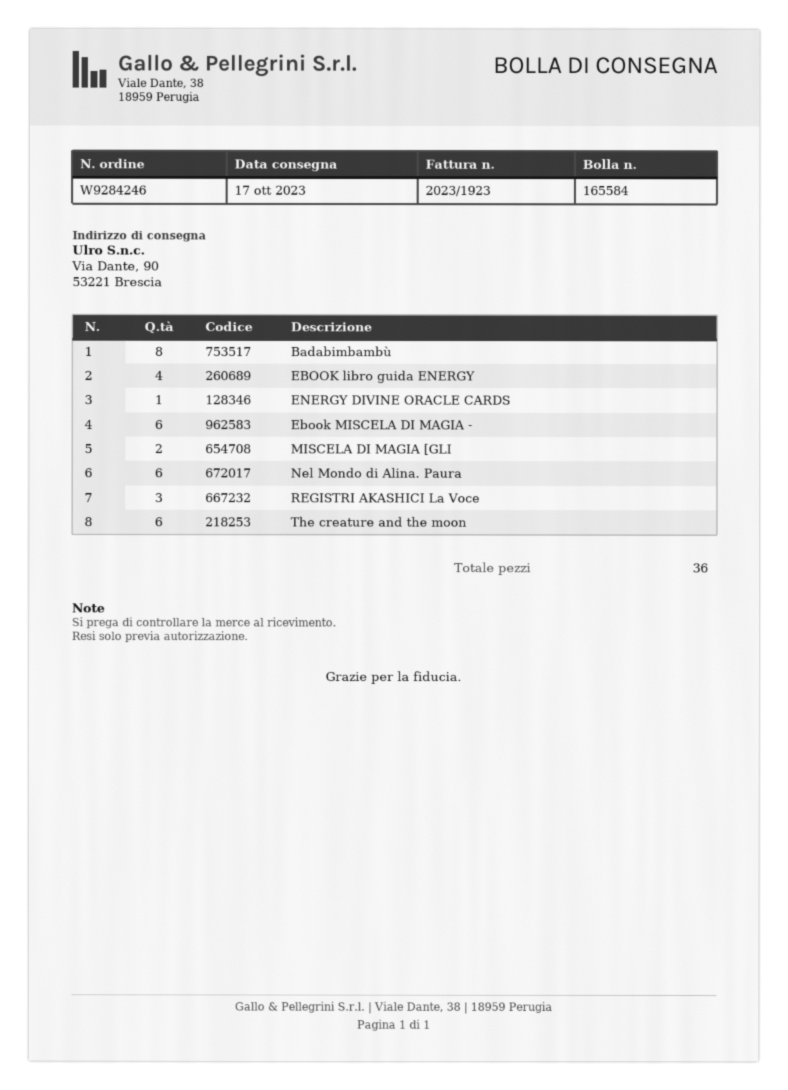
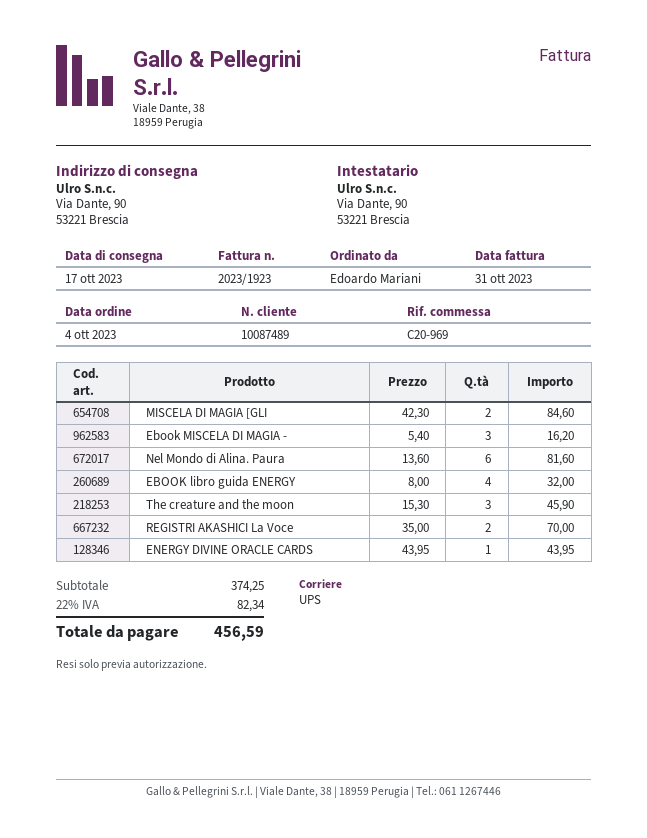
Badabimbambù: 8 -> none
Ebook MISCELA DI MAGIA -: 6 -> 3
REGISTRI AKASHICI La Voce: 3 -> 2
The creature and the moon: 6 -> 3

